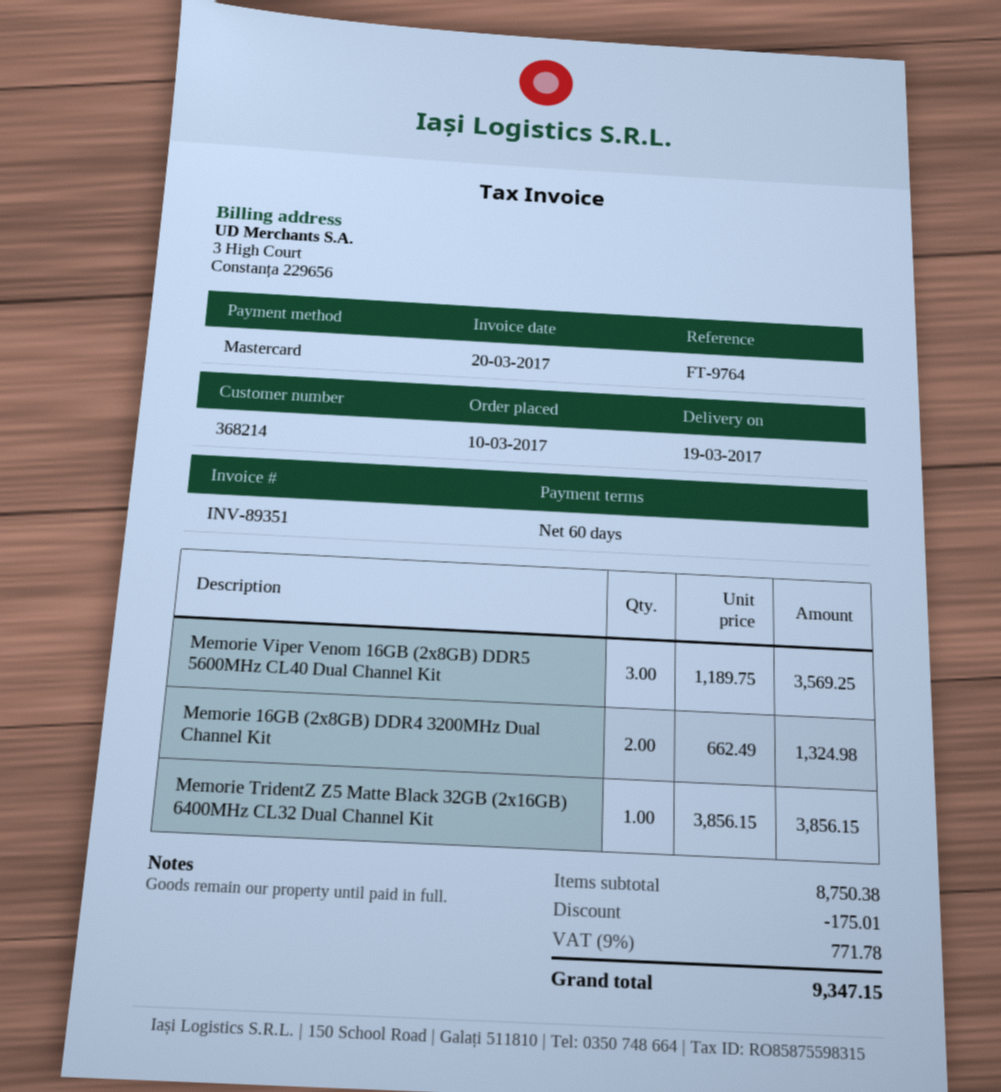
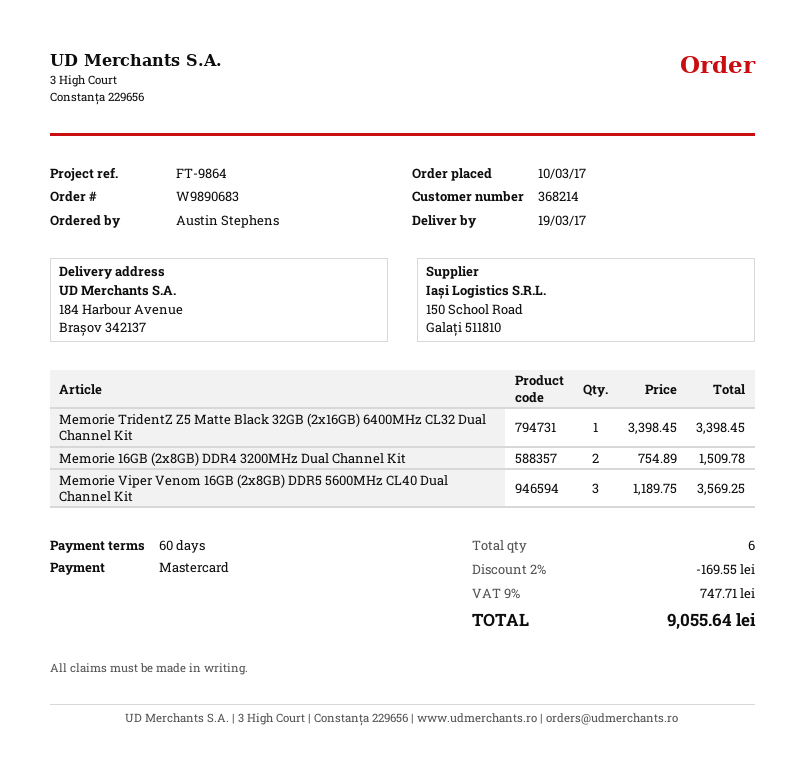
reference: FT-9764 -> FT-9864
Memorie 16GB (2x8GB) DDR4 3200MHz Dual Channel Kit: 2 x 662.49 = 1324.98 -> 2 x 754.89 = 1509.78
Memorie TridentZ Z5 Matte Black 32GB (2x16GB) 6400MHz CL32 Dual Channel Kit: 1 x 3856.15 = 3856.15 -> 1 x 3398.45 = 3398.45
discount: 175.01 -> 169.55
tax: 9% = 771.78 -> 9% = 747.71
total: 9347.15 -> 9055.64

